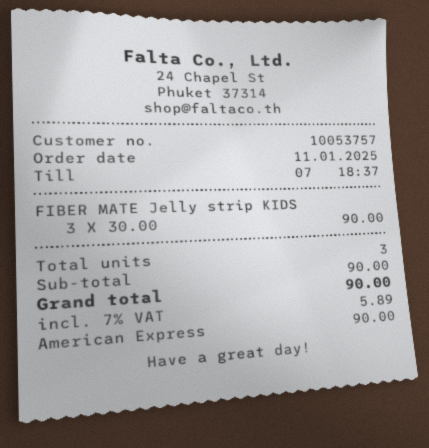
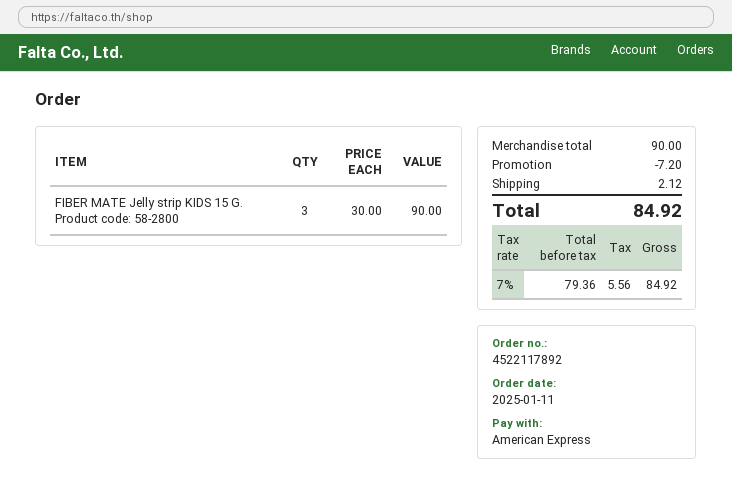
discount: none -> 7.20
shipping: none -> 2.12
tax: 7% = 5.89 -> 7% = 5.56
total: 90.00 -> 84.92

